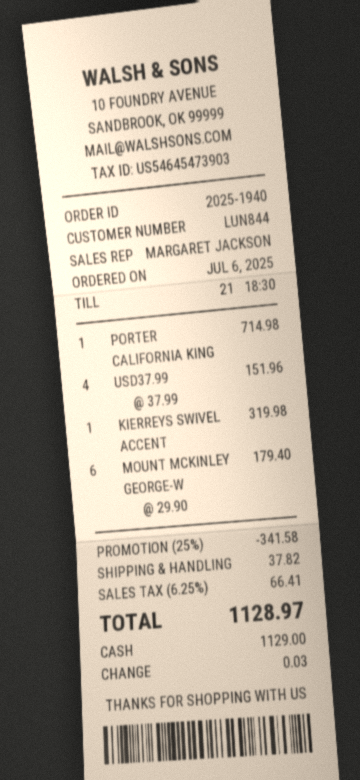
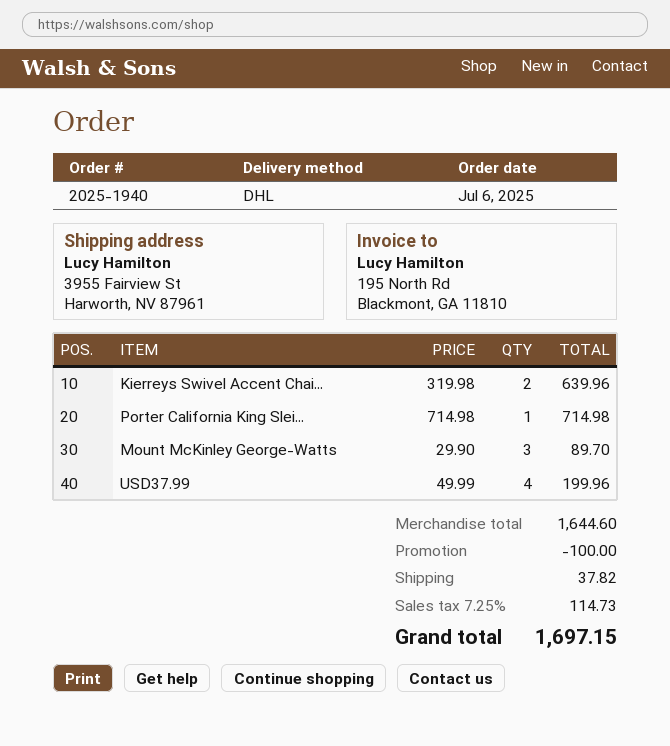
USD37.99: 4 x 37.99 = 151.96 -> 4 x 49.99 = 199.96
KIERREYS SWIVEL ACCENT: 1 x 319.98 = 319.98 -> 2 x 319.98 = 639.96
MOUNT MCKINLEY GEORGE-W: 6 x 29.90 = 179.40 -> 3 x 29.90 = 89.70
discount: 341.58 -> 100.00
tax: 6.25% = 66.41 -> 7.25% = 114.73
total: 1128.97 -> 1697.15

